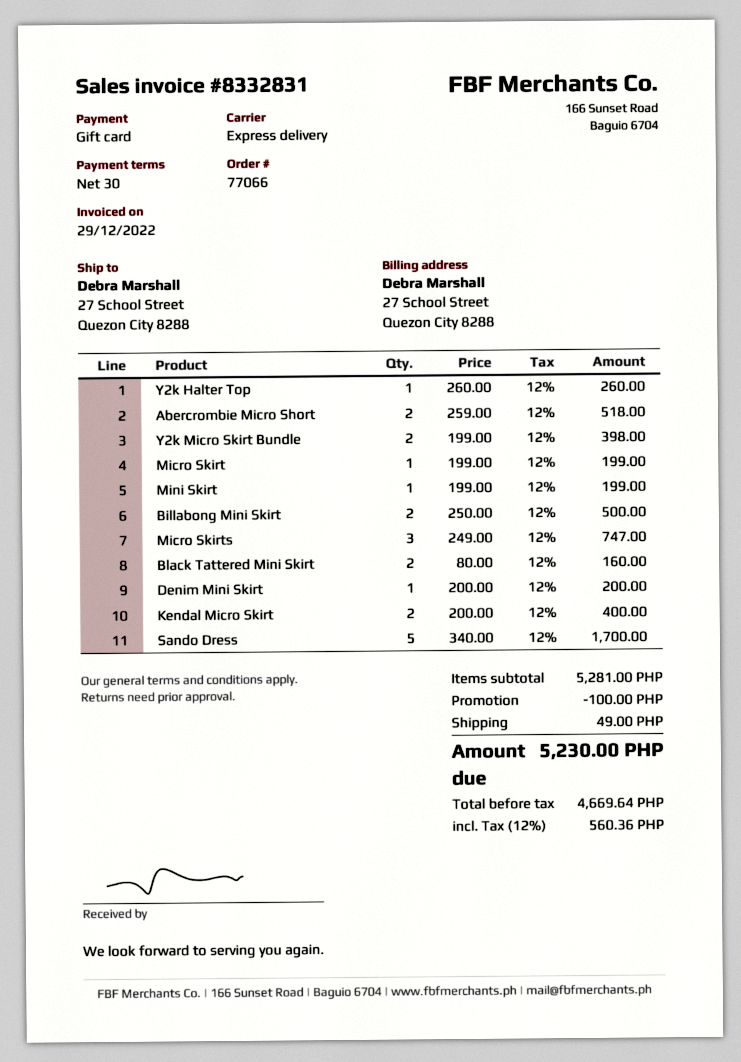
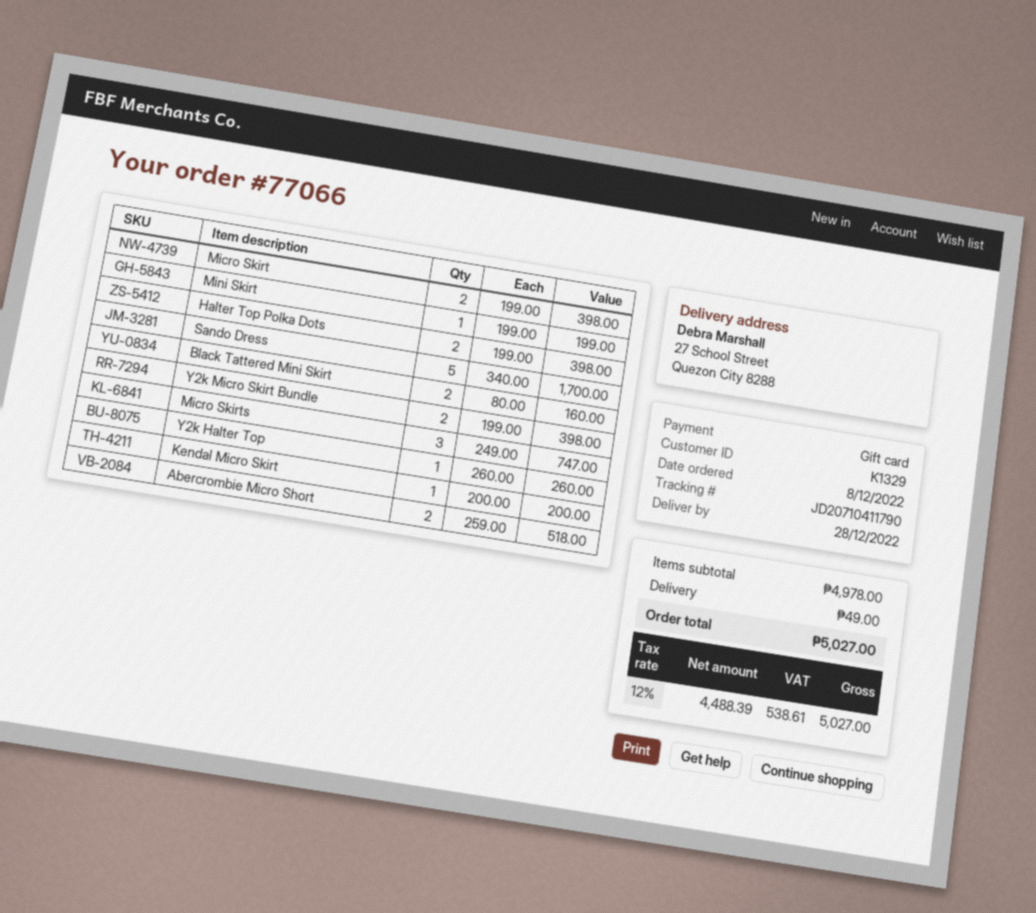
Micro Skirt: 1 x 199.00 = 199.00 -> 2 x 199.00 = 398.00
Billabong Mini Skirt: 2 x 250.00 = 500.00 -> none
Denim Mini Skirt: 1 x 200.00 = 200.00 -> none
Kendal Micro Skirt: 2 x 200.00 = 400.00 -> 1 x 200.00 = 200.00
Halter Top Polka Dots: none -> 2 x 199.00 = 398.00
subtotal: 5281.00 -> 4978.00
discount: 100.00 -> none
net: 4669.64 -> 4488.39
tax: 12% = 560.36 -> 12% = 538.61
total: 5230.00 -> 5027.00

